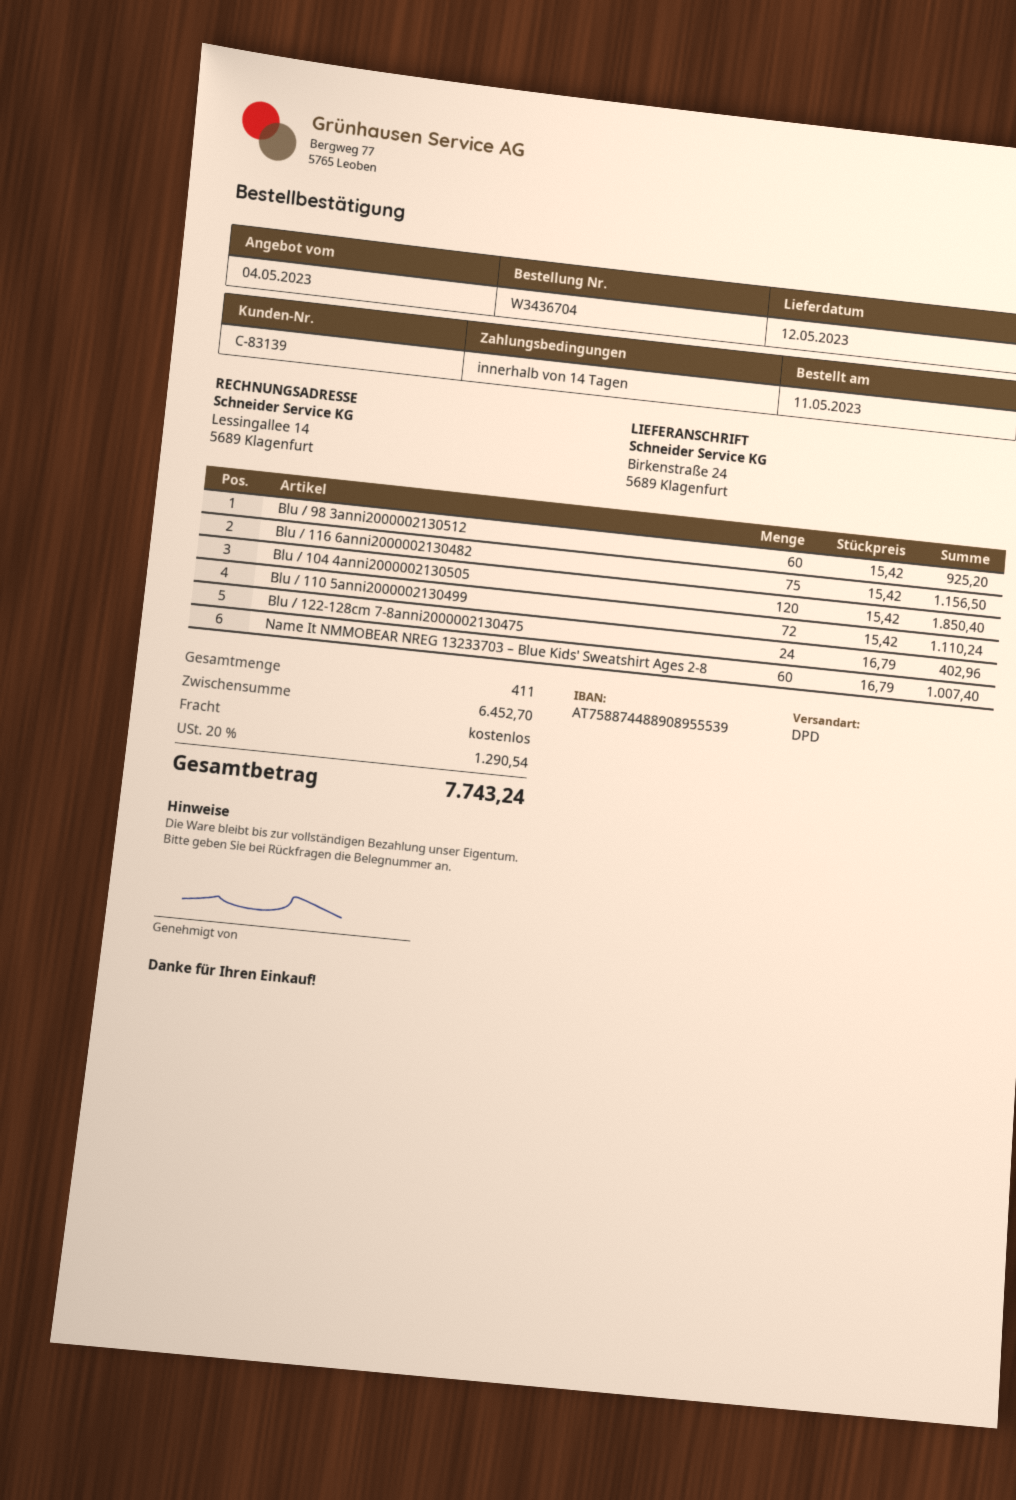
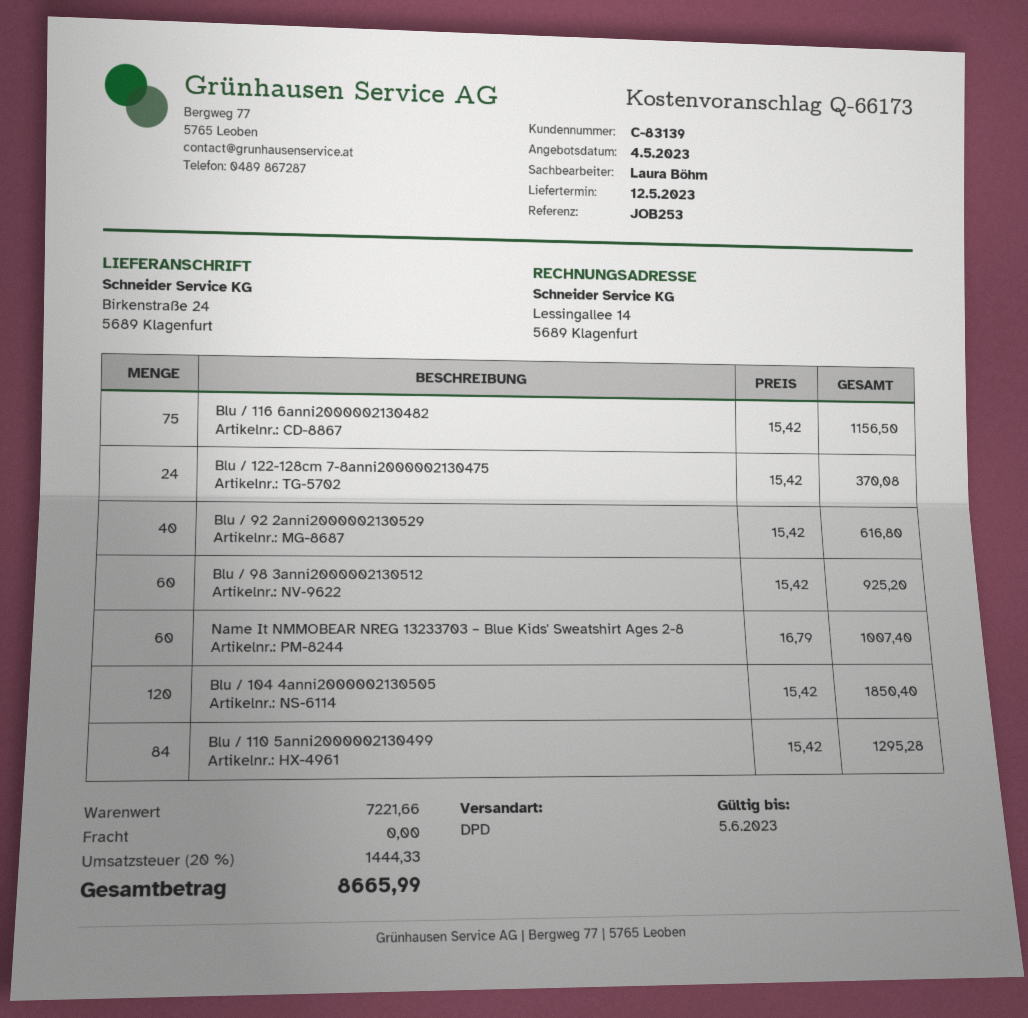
Blu / 110 5anni2000002130499: 72 x 15.42 = 1110.24 -> 84 x 15.42 = 1295.28
Blu / 122-128cm 7-8anni2000002130475: 24 x 16.79 = 402.96 -> 24 x 15.42 = 370.08
Blu / 92 2anni2000002130529: none -> 40 x 15.42 = 616.80
subtotal: 6452.70 -> 7221.66
tax: 20% = 1290.54 -> 20% = 1444.33
total: 7743.24 -> 8665.99

